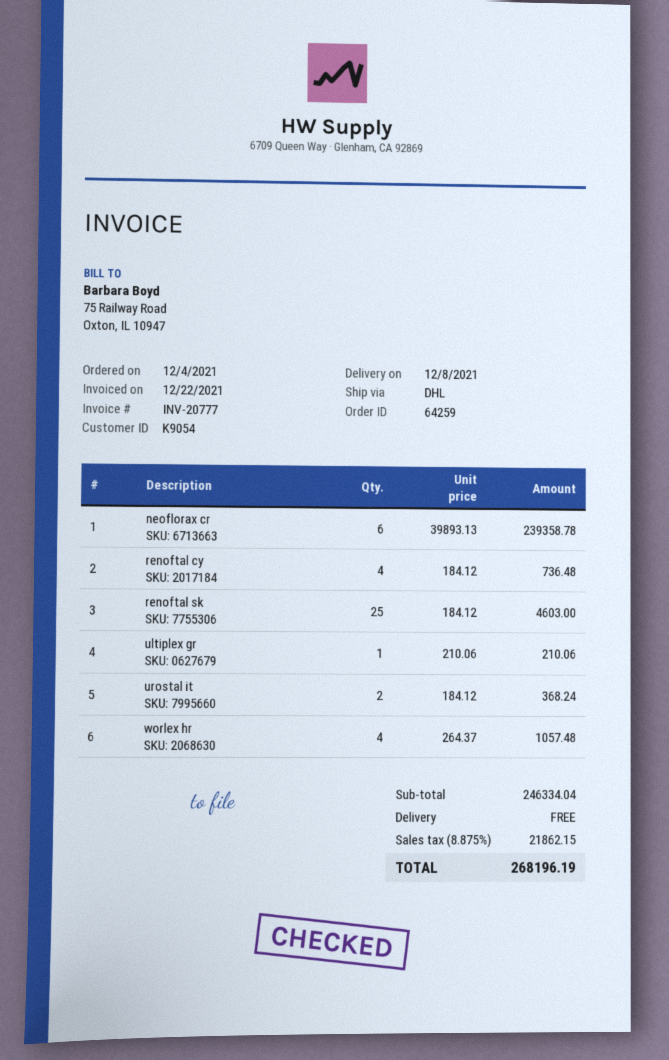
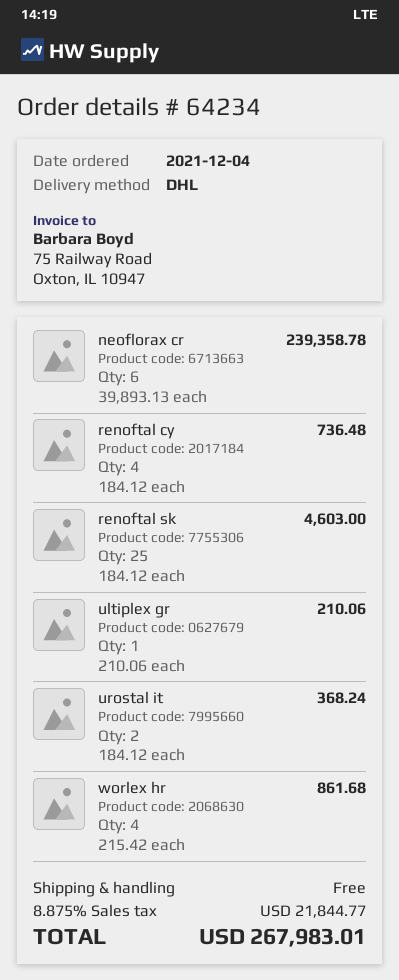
order number: 64259 -> 64234
worlex hr: 4 x 264.37 = 1057.48 -> 4 x 215.42 = 861.68
tax: 8.875% = 21862.15 -> 8.875% = 21844.77
total: 268196.19 -> 267983.01

